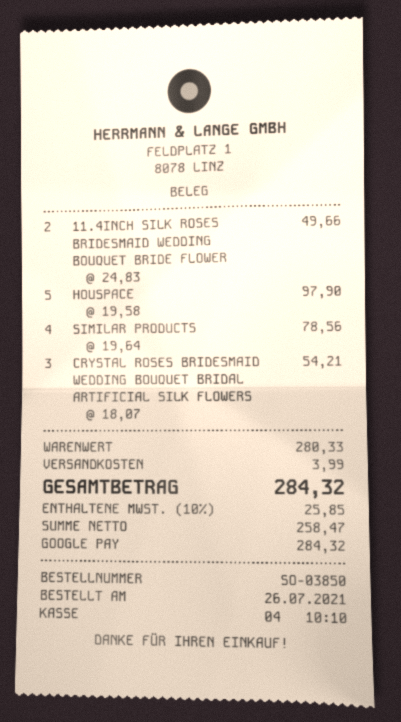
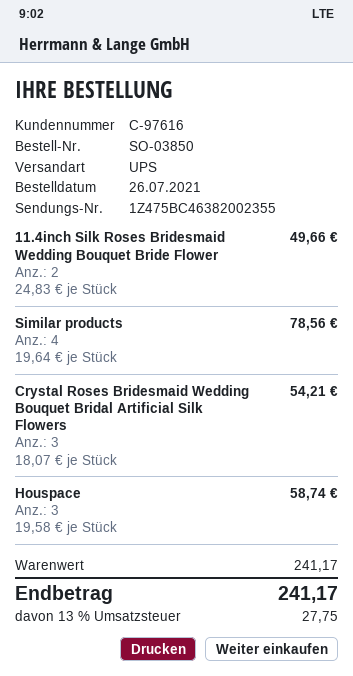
HOUSPACE: 5 x 19.58 = 97.90 -> 3 x 19.58 = 58.74
subtotal: 280.33 -> 241.17
shipping: 3.99 -> none
tax: 10% = 25.85 -> 13% = 27.75
total: 284.32 -> 241.17

